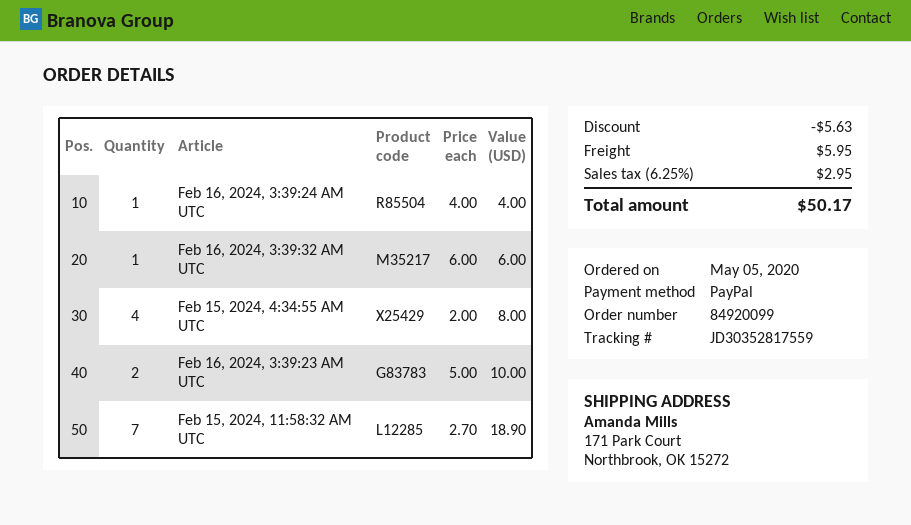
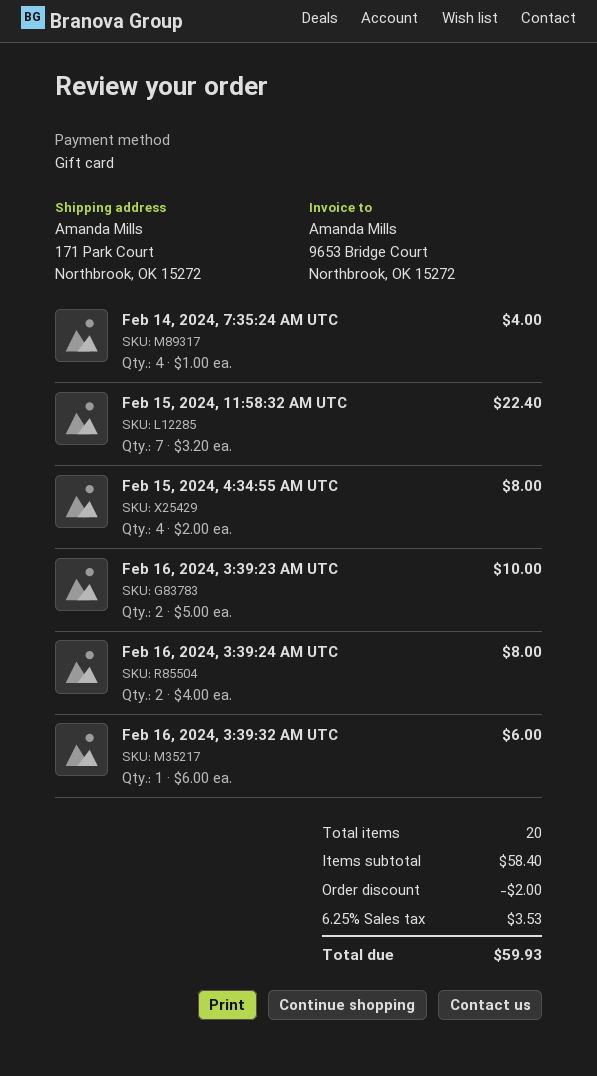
payment method: PayPal -> gift card
Feb 16, 2024, 3:39:24 AM UTC: 1 x 4.00 = 4.00 -> 2 x 4.00 = 8.00
Feb 15, 2024, 11:58:32 AM UTC: 7 x 2.70 = 18.90 -> 7 x 3.20 = 22.40
Feb 14, 2024, 7:35:24 AM UTC: none -> 4 x 1.00 = 4.00
discount: 5.63 -> 2.00
shipping: 5.95 -> none
tax: 6.25% = 2.95 -> 6.25% = 3.53
total: 50.17 -> 59.93

